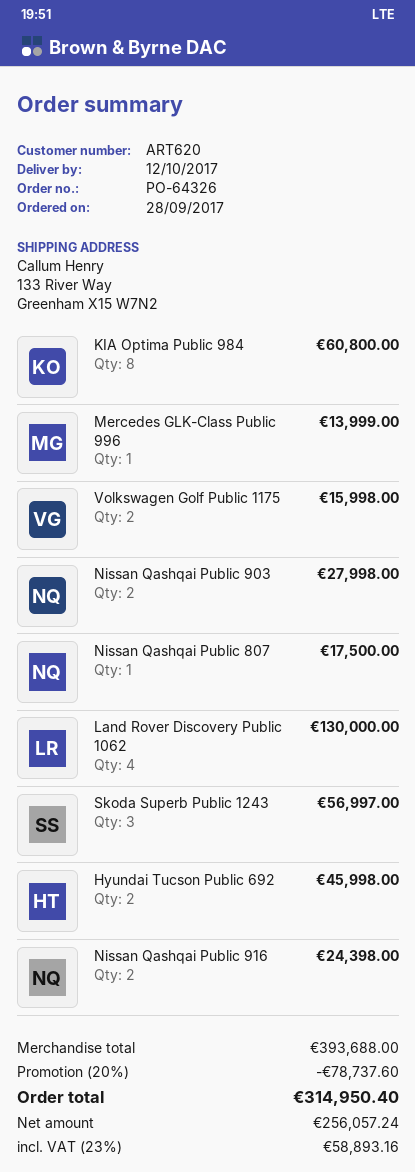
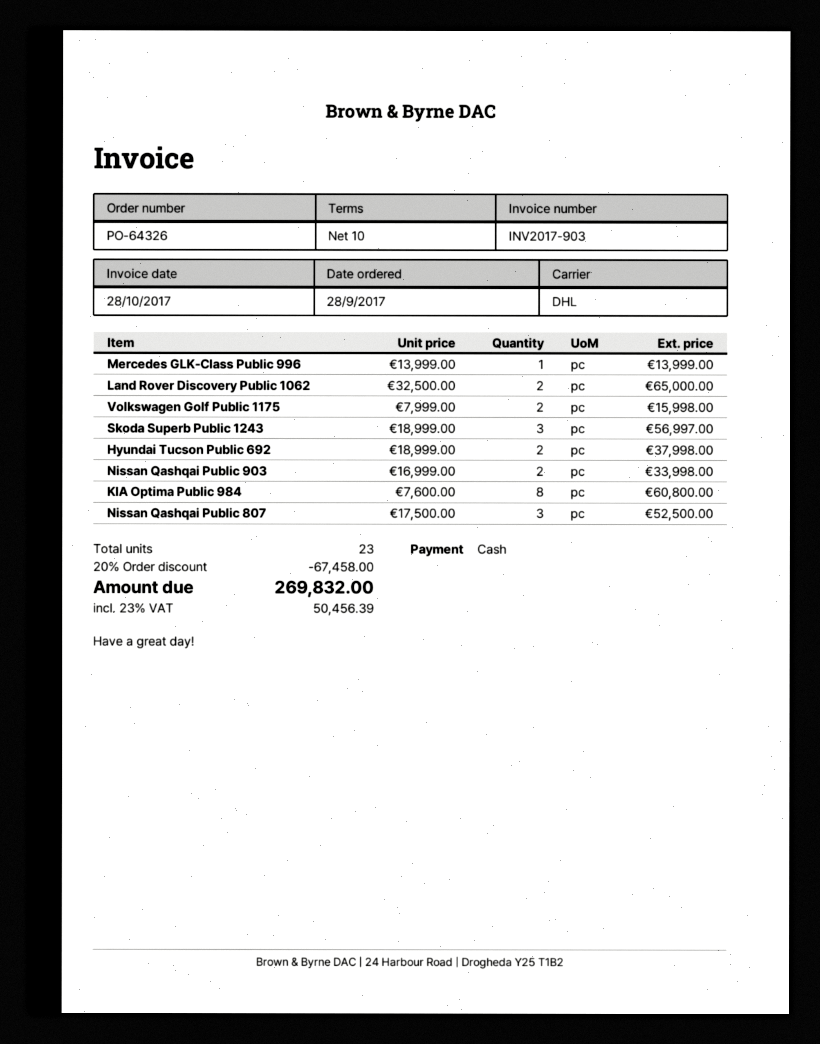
Nissan Qashqai Public 903: 2 for 27998.00 -> 2 for 33998.00
Nissan Qashqai Public 807: 1 for 17500.00 -> 3 for 52500.00
Land Rover Discovery Public 1062: 4 for 130000.00 -> 2 for 65000.00
Hyundai Tucson Public 692: 2 for 45998.00 -> 2 for 37998.00
Nissan Qashqai Public 916: 2 for 24398.00 -> none
discount: 20% = 78737.60 -> 20% = 67458.00
tax: 23% = 58893.16 -> 23% = 50456.39
total: 314950.40 -> 269832.00

